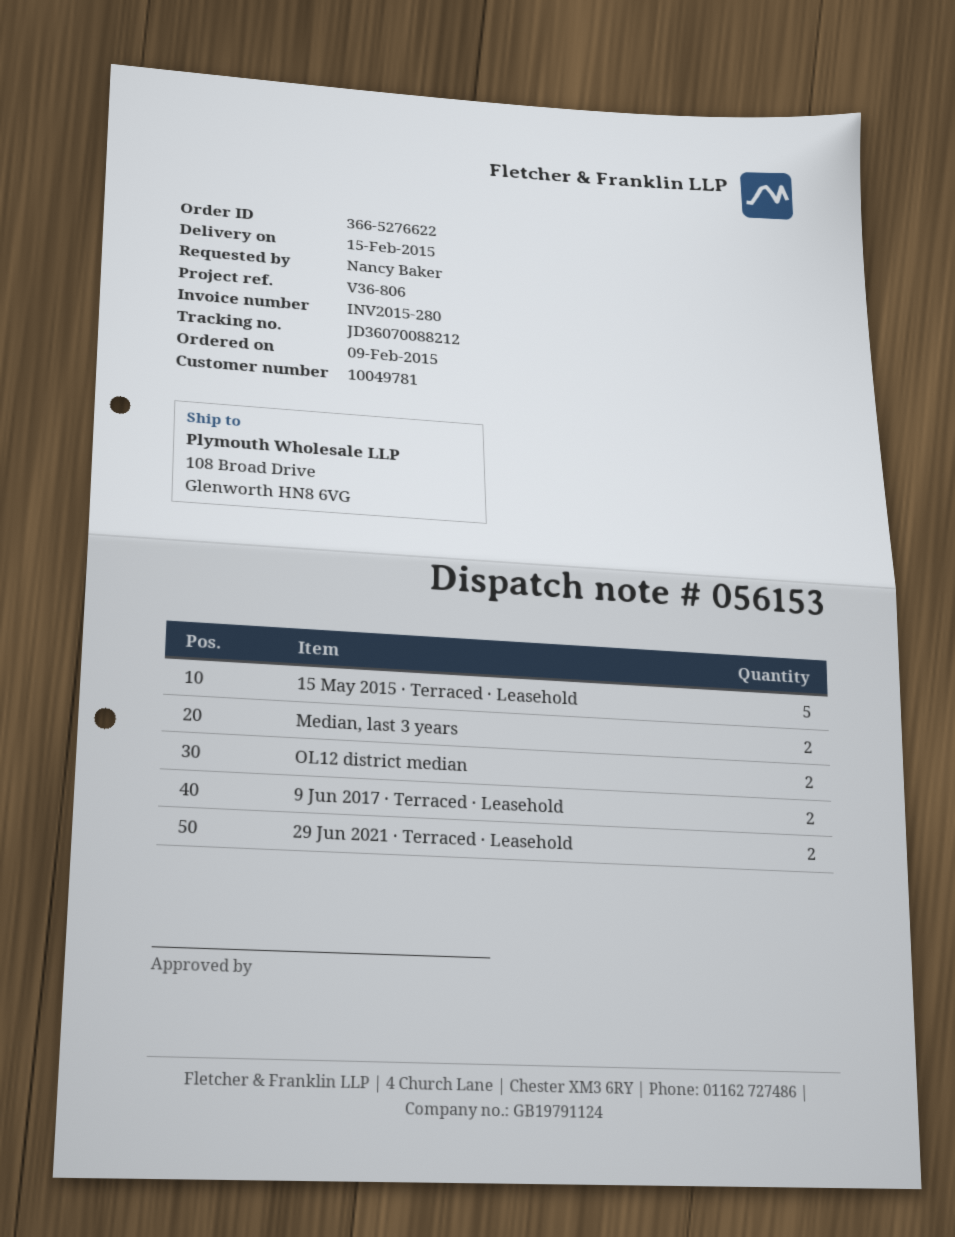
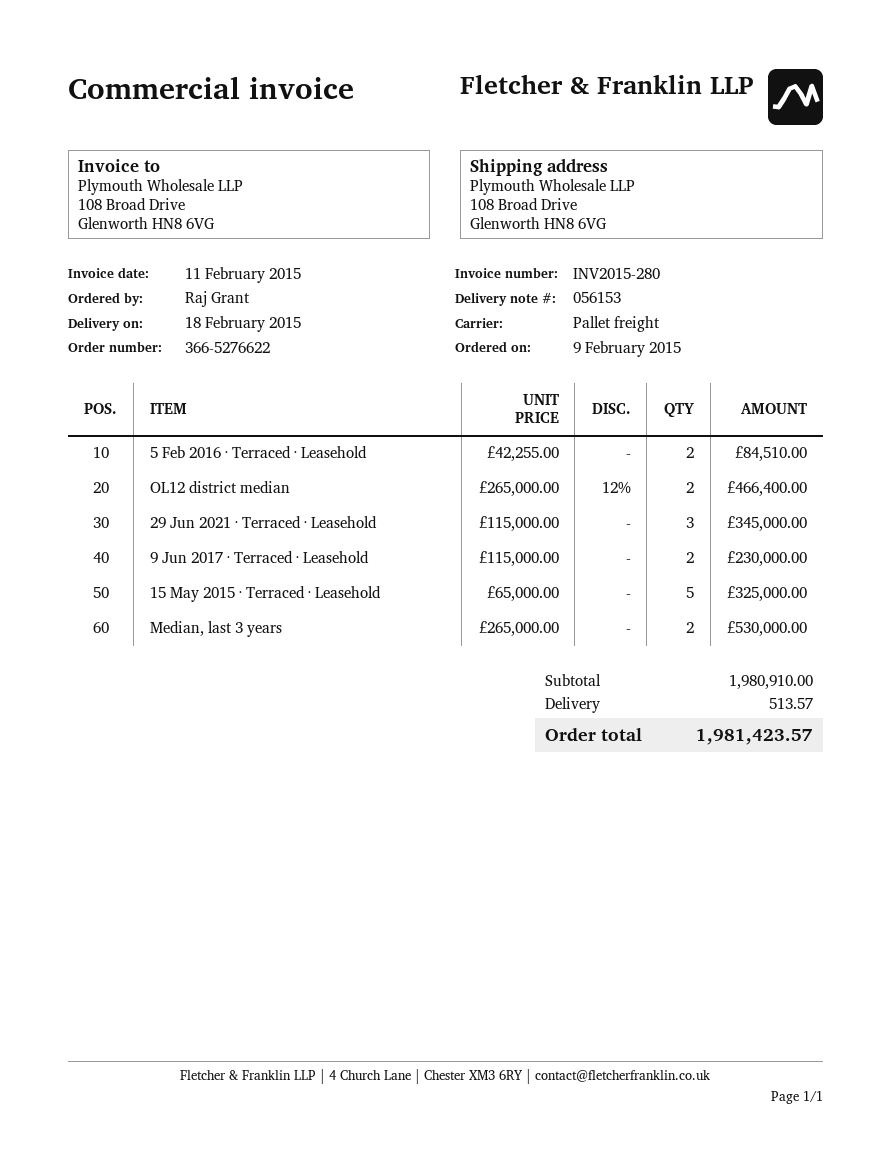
delivery date: 2015-02-15 -> 2015-02-18
ordered by: Nancy Baker -> Raj Grant
29 Jun 2021 · Terraced · Leasehold: 2 -> 3
5 Feb 2016 · Terraced · Leasehold: none -> 2

